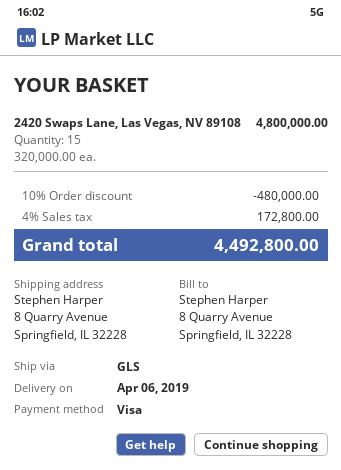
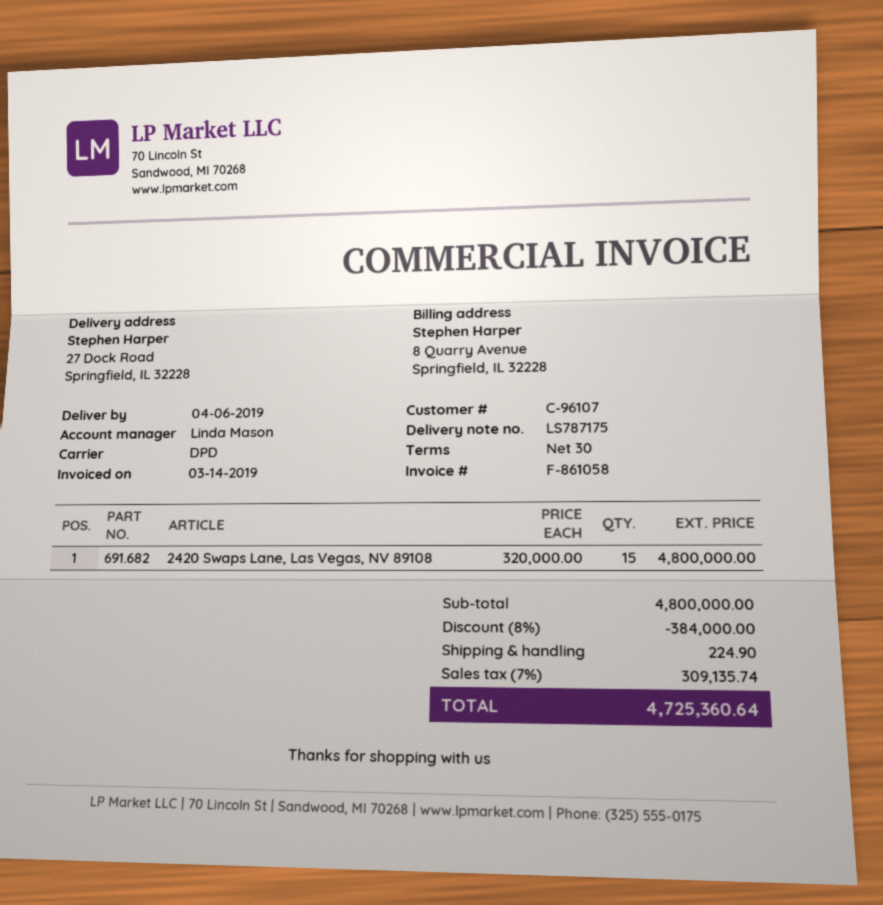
shipping method: GLS -> DPD
ship to: 8 Quarry Avenue, Springfield, IL 32228 -> 27 Dock Road, Springfield, IL 32228
discount: 10% = 480000.00 -> 8% = 384000.00
shipping: none -> 224.90
tax: 4% = 172800.00 -> 7% = 309135.74
total: 4492800.00 -> 4725360.64

